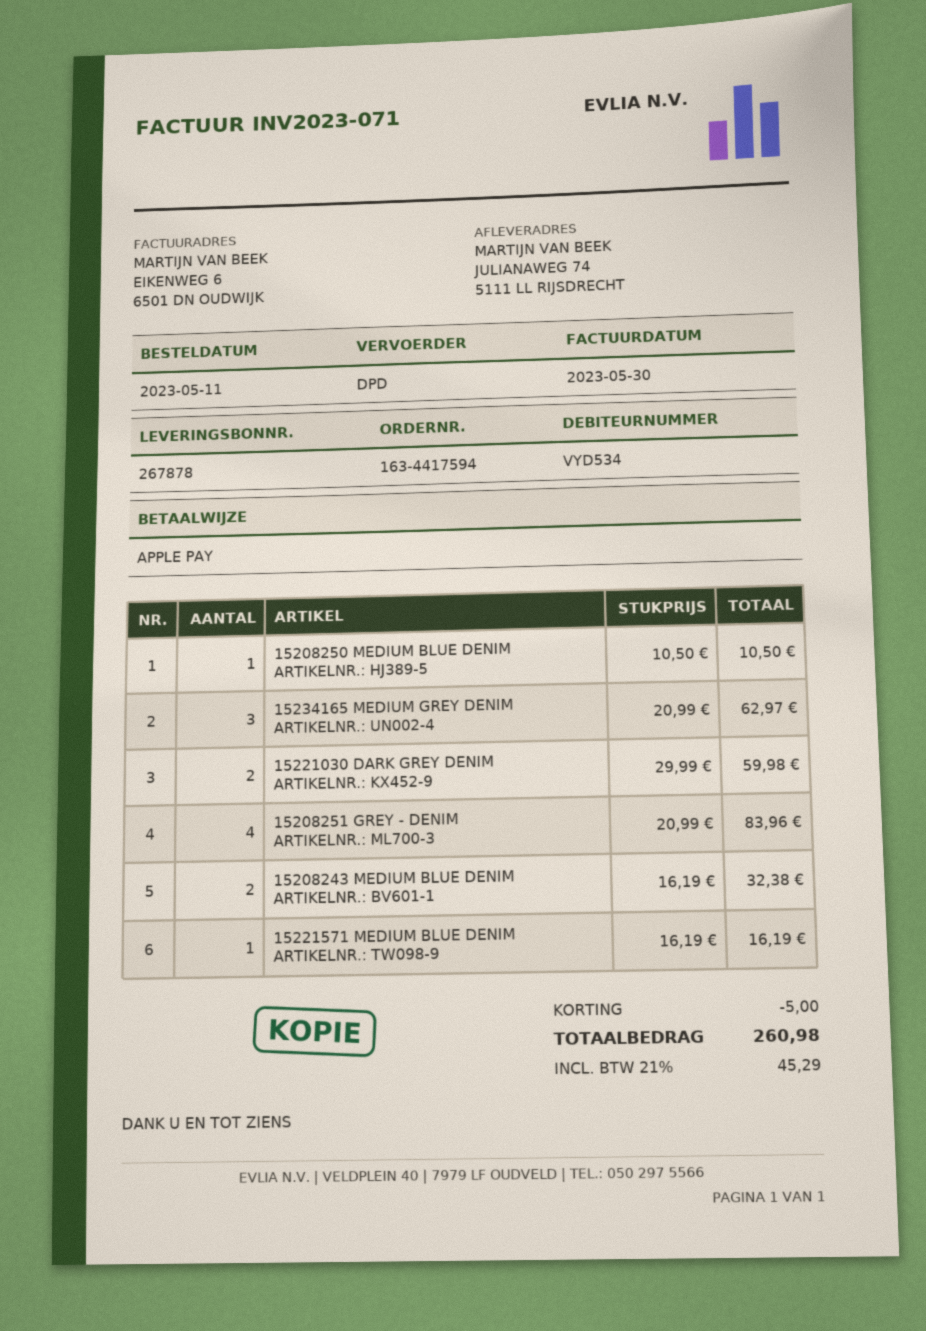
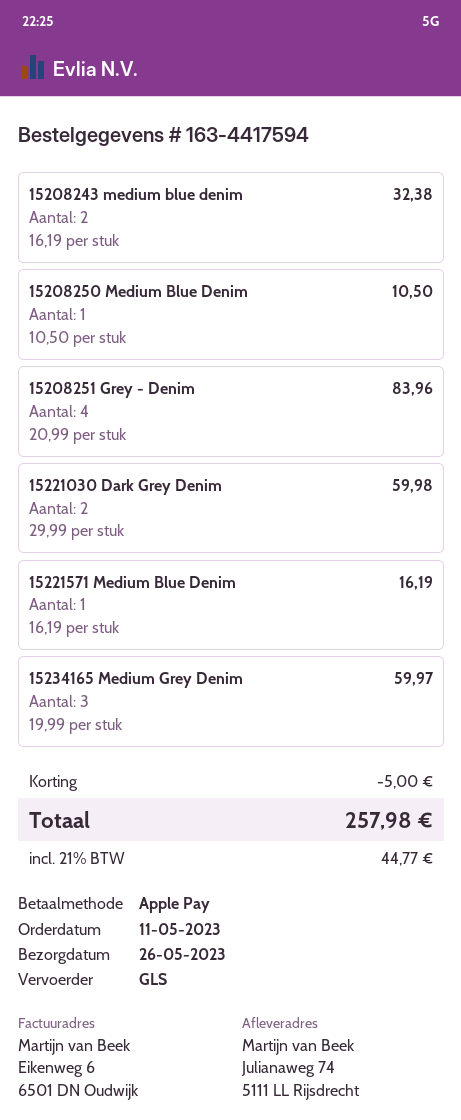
shipping method: DPD -> GLS
15234165 MEDIUM GREY DENIM: 3 x 20.99 = 62.97 -> 3 x 19.99 = 59.97
tax: 21% = 45.29 -> 21% = 44.77
total: 260.98 -> 257.98

